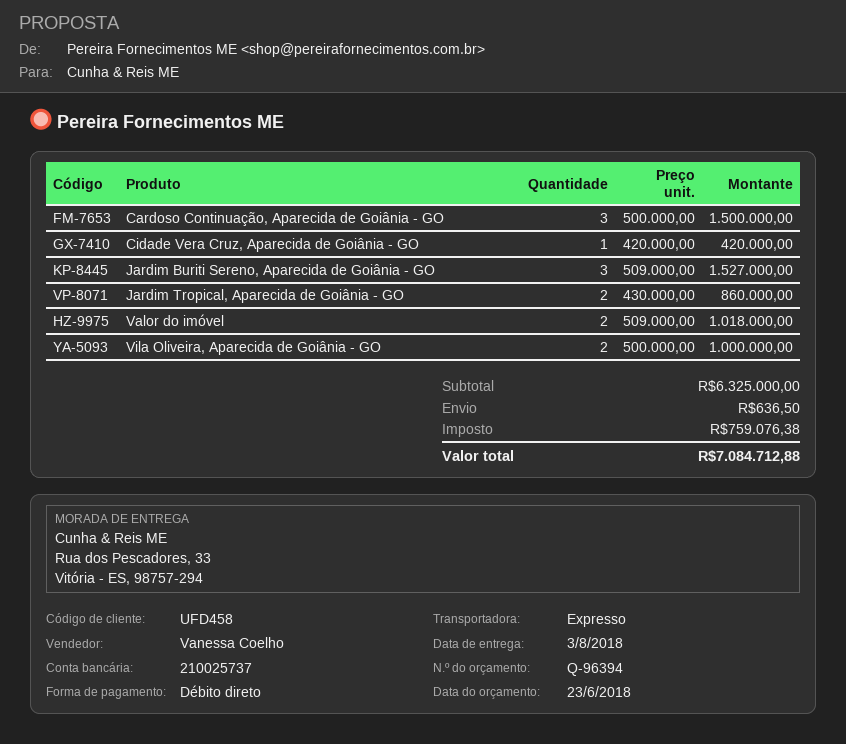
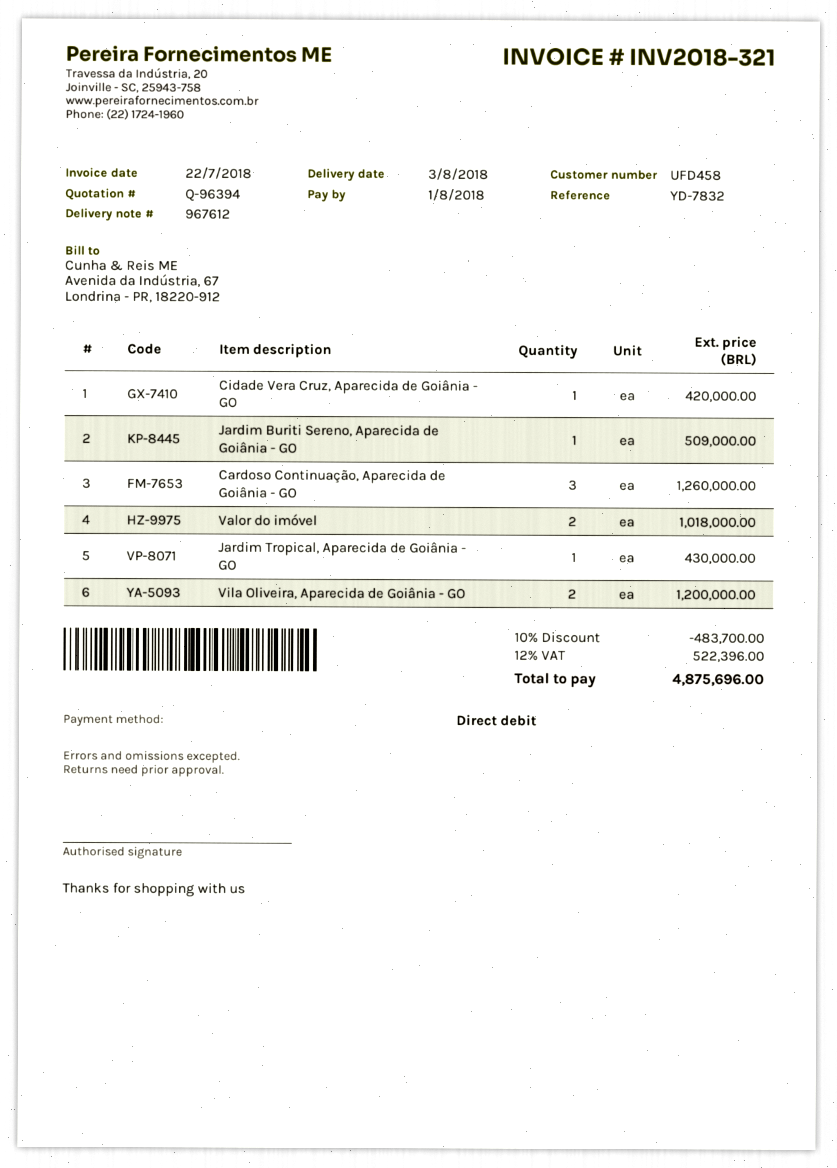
Cardoso Continuação, Aparecida de Goiânia - GO: 3 for 1500000.00 -> 3 for 1260000.00
Jardim Buriti Sereno, Aparecida de Goiânia - GO: 3 for 1527000.00 -> 1 for 509000.00
Jardim Tropical, Aparecida de Goiânia - GO: 2 for 860000.00 -> 1 for 430000.00
Vila Oliveira, Aparecida de Goiânia - GO: 2 for 1000000.00 -> 2 for 1200000.00
discount: none -> 10% = 483700.00
shipping: 636.50 -> none
tax: 759076.38 -> 522396.00
total: 7084712.88 -> 4875696.00

